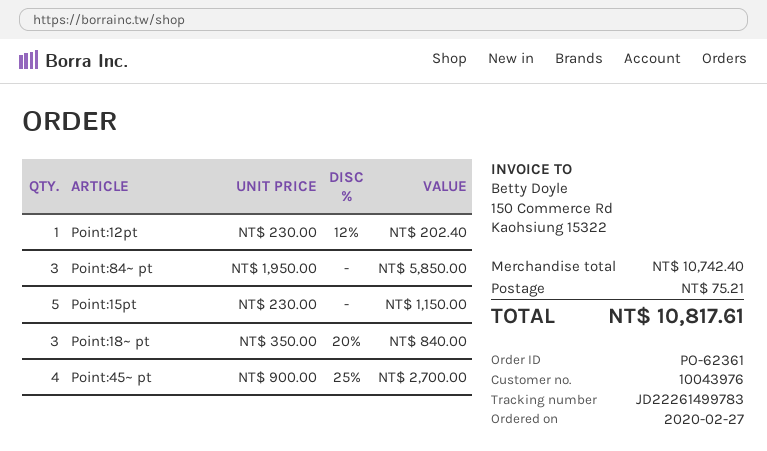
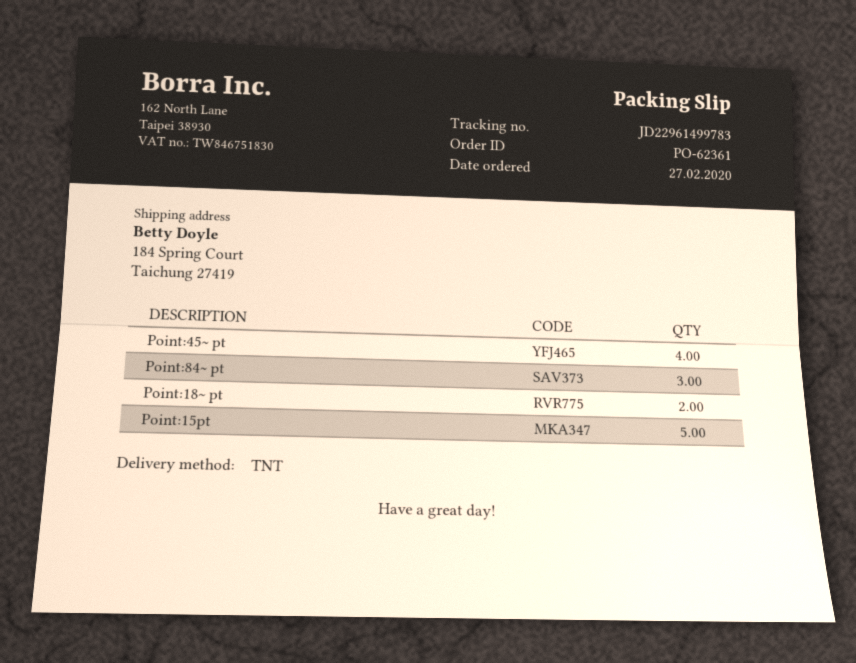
tracking number: JD22261499783 -> JD22961499783
Point:12pt: 1 -> none
Point:18~ pt: 3 -> 2

